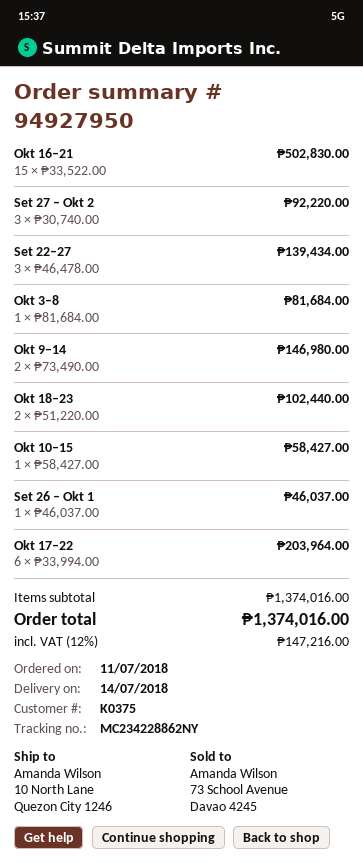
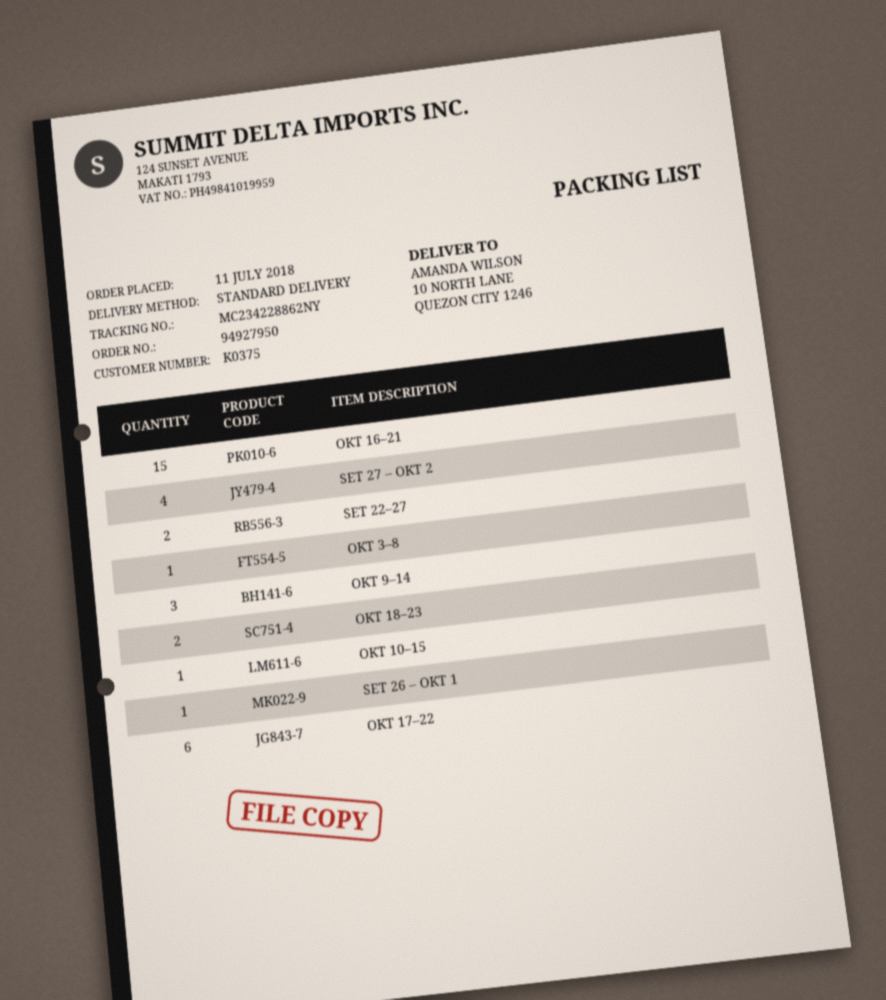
Set 27 – Okt 2: 3 -> 4
Set 22–27: 3 -> 2
Okt 9–14: 2 -> 3

